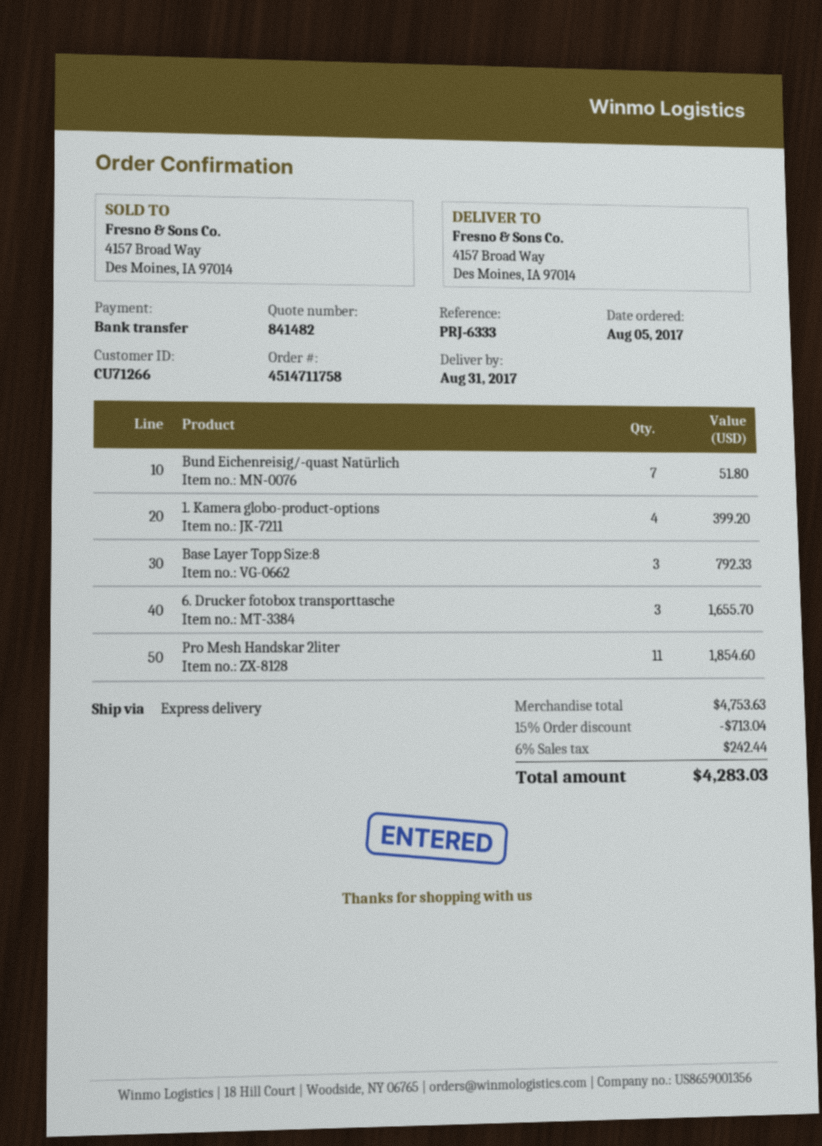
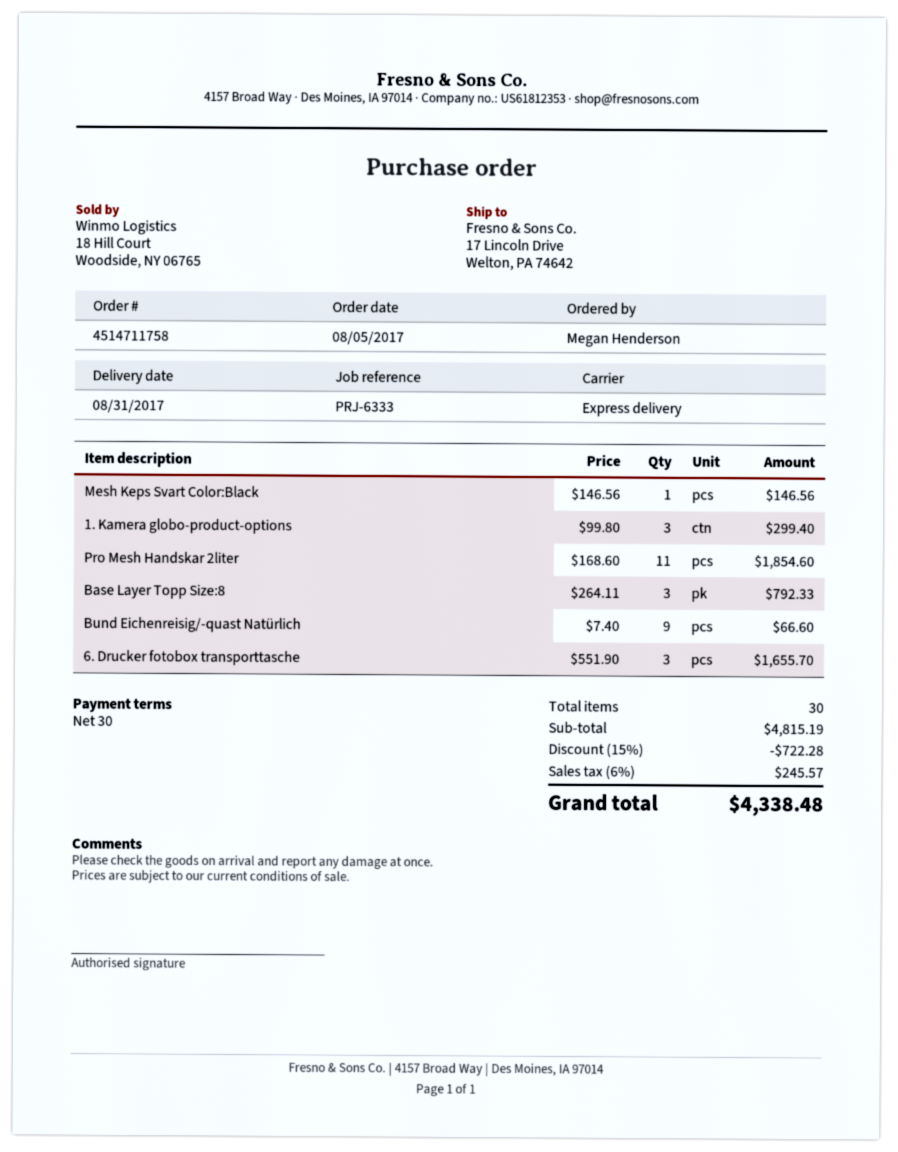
ship to: 4157 Broad Way, Des Moines, IA 97014 -> 17 Lincoln Drive, Welton, PA 74642
Bund Eichenreisig/-quast Natürlich: 7 for 51.80 -> 9 for 66.60
1. Kamera globo-product-options: 4 for 399.20 -> 3 for 299.40
Mesh Keps Svart Color:Black: none -> 1 for 146.56
subtotal: 4753.63 -> 4815.19
discount: 15% = 713.04 -> 15% = 722.28
tax: 6% = 242.44 -> 6% = 245.57
total: 4283.03 -> 4338.48

